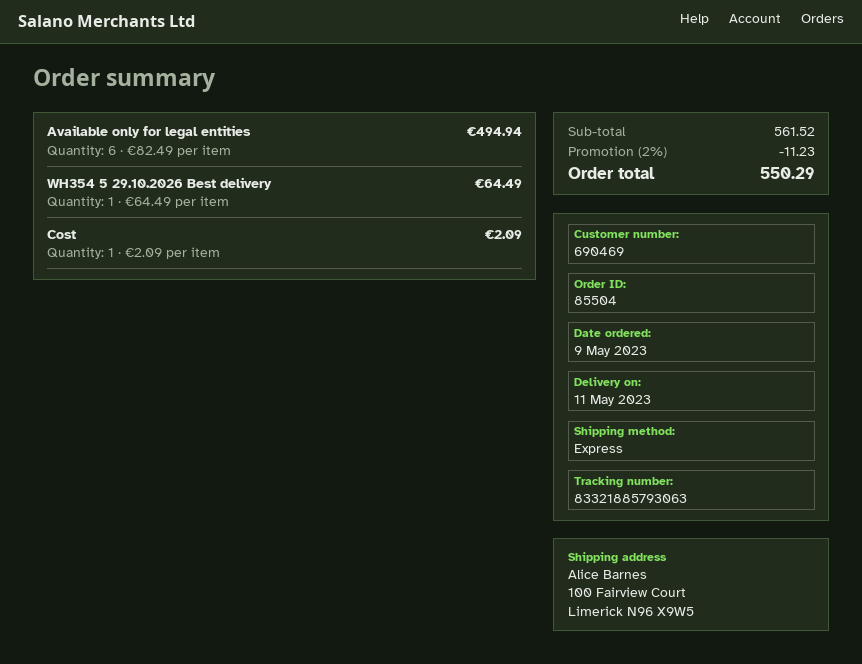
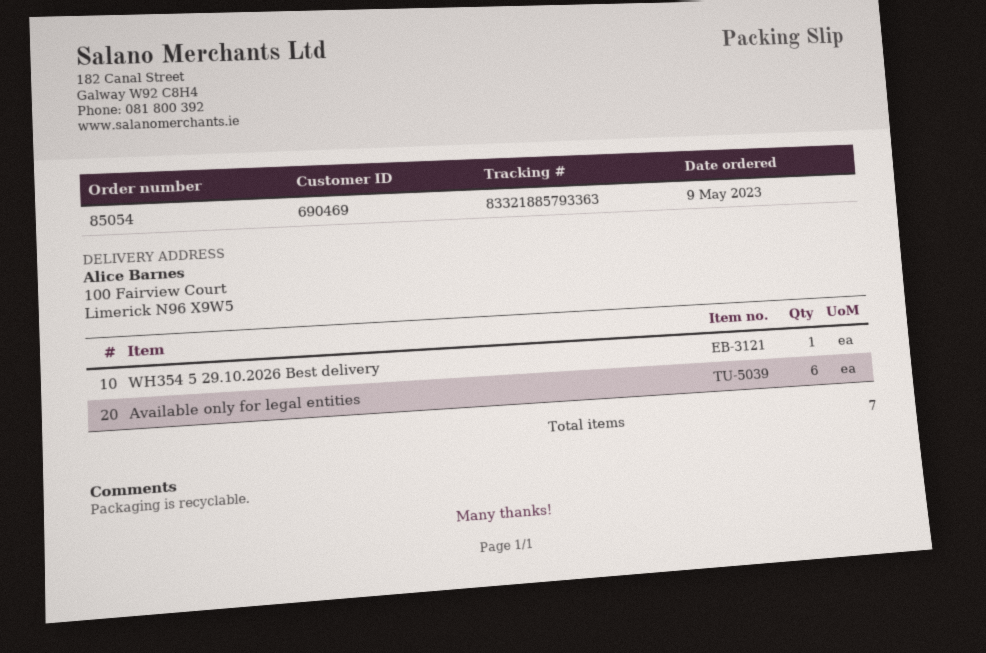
order number: 85504 -> 85054
tracking number: 83321885793063 -> 83321885793363
Cost: 1 -> none

